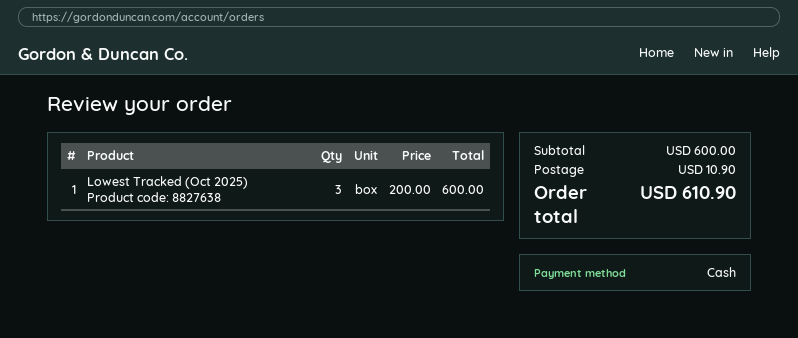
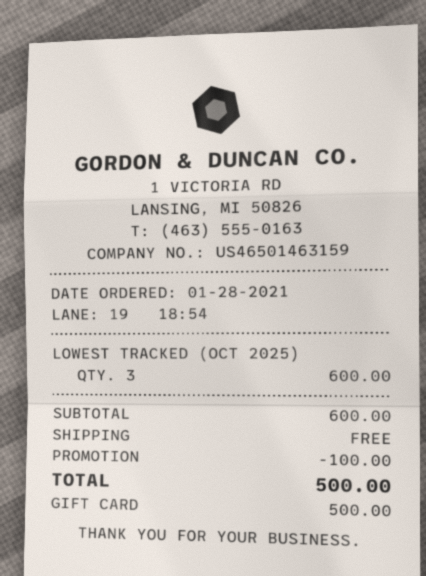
payment method: cash -> gift card
discount: none -> 100.00
shipping: 10.90 -> 0.00
total: 610.90 -> 500.00

